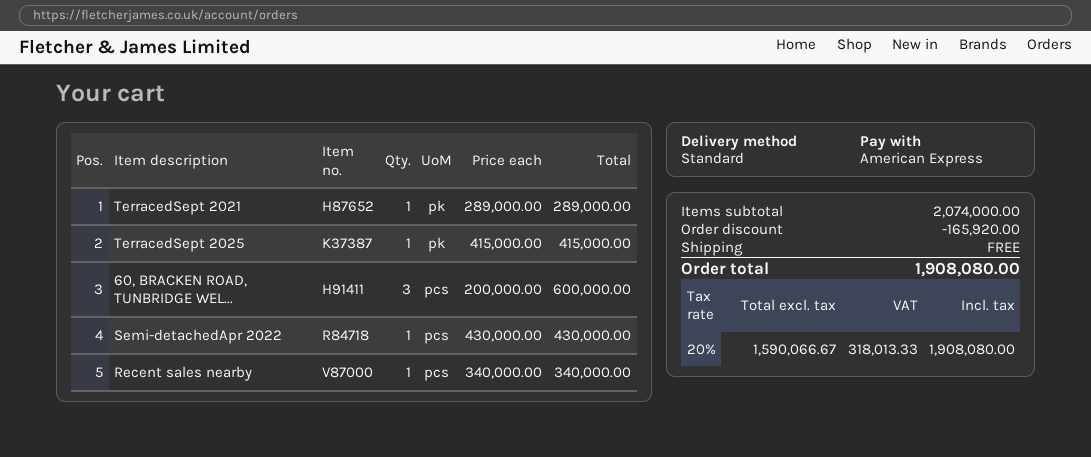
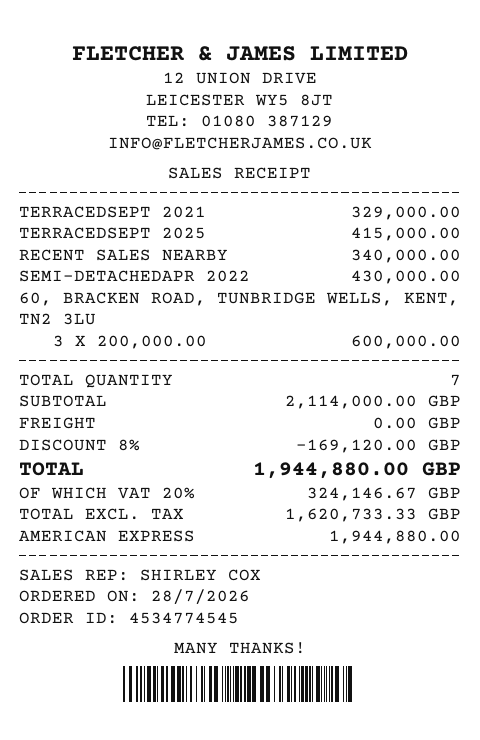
TerracedSept 2021: 1 x 289000.00 = 289000.00 -> 1 x 329000.00 = 329000.00
subtotal: 2074000.00 -> 2114000.00
discount: 165920.00 -> 169120.00
net: 1590066.67 -> 1620733.33
tax: 20% = 318013.33 -> 20% = 324146.67
total: 1908080.00 -> 1944880.00

